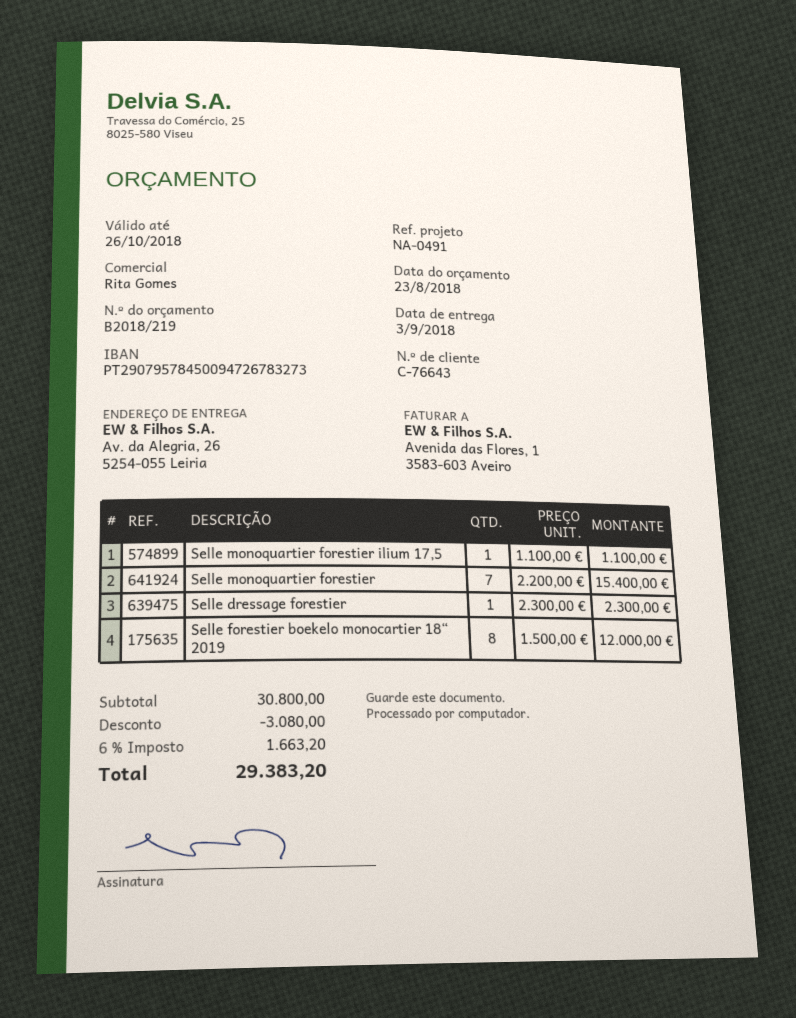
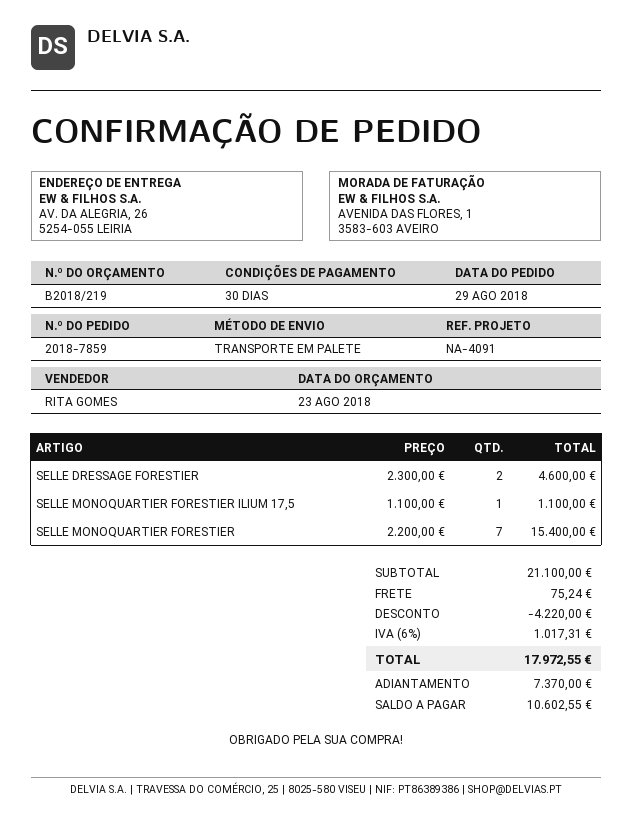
reference: NA-0491 -> NA-4091
Selle dressage forestier: 1 x 2300.00 = 2300.00 -> 2 x 2300.00 = 4600.00
Selle forestier boekelo monocartier 18“ 2019: 8 x 1500.00 = 12000.00 -> none
subtotal: 30800.00 -> 21100.00
discount: 3080.00 -> 4220.00
shipping: none -> 75.24
tax: 6% = 1663.20 -> 6% = 1017.31
total: 29383.20 -> 17972.55

